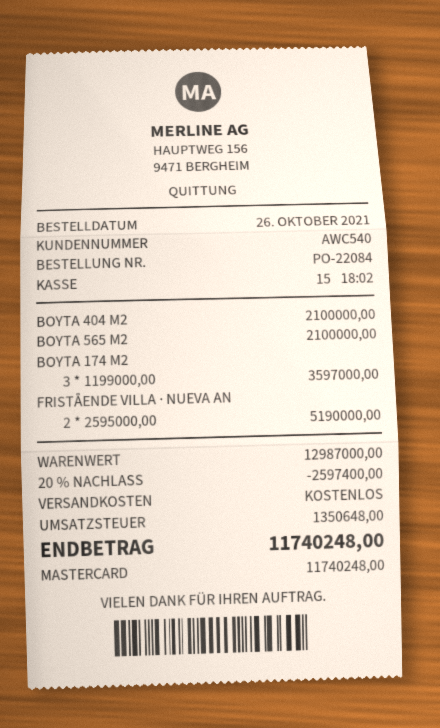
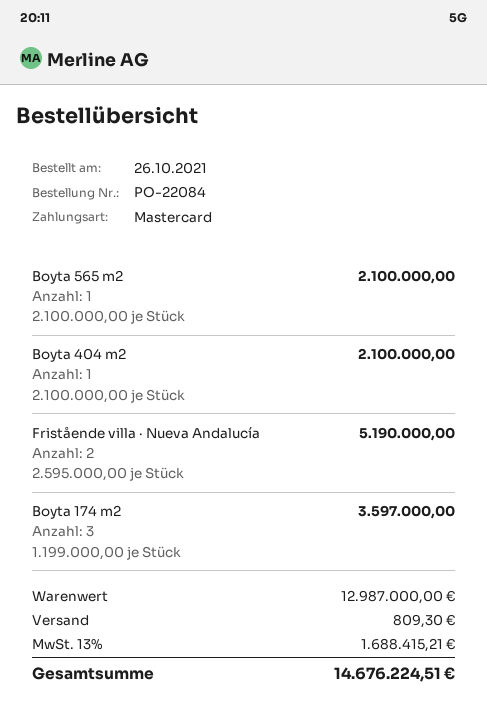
discount: 20% = 2597400.00 -> none
shipping: 0.00 -> 809.30
tax: 1350648.00 -> 1688415.21
total: 11740248.00 -> 14676224.51

